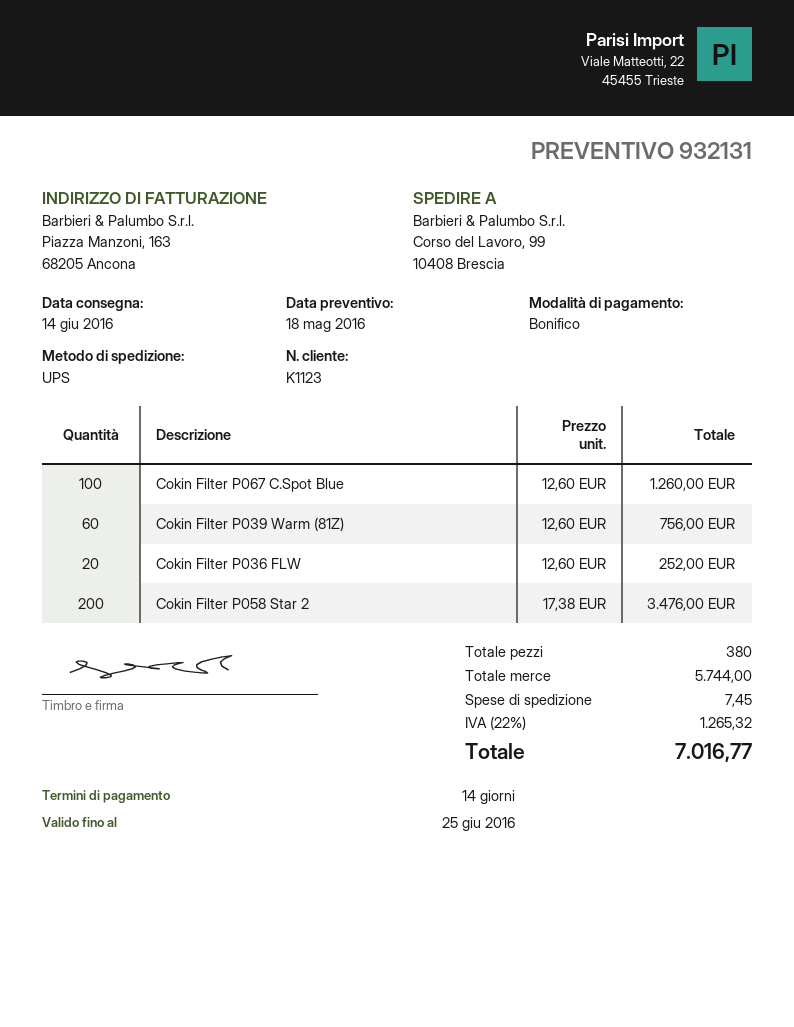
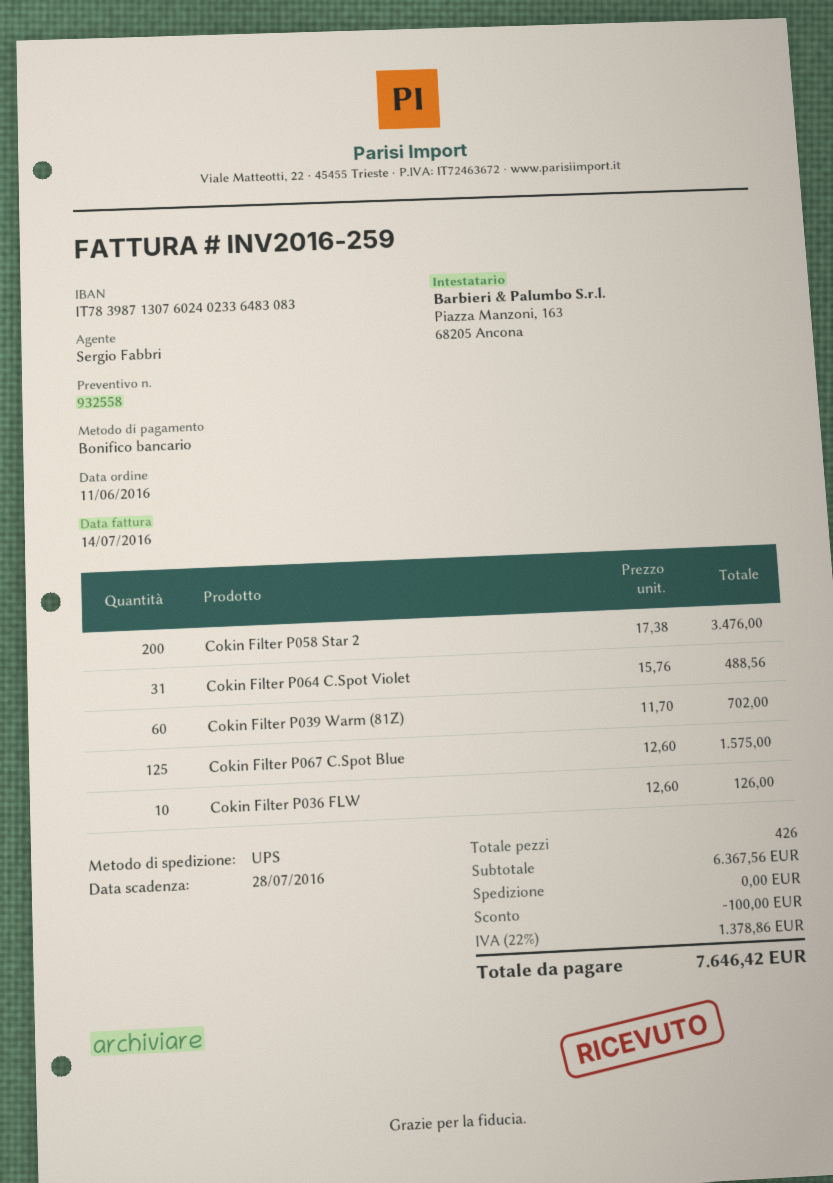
quote number: 932131 -> 932558
Cokin Filter P067 C.Spot Blue: 100 x 12.60 = 1260.00 -> 125 x 12.60 = 1575.00
Cokin Filter P039 Warm (81Z): 60 x 12.60 = 756.00 -> 60 x 11.70 = 702.00
Cokin Filter P036 FLW: 20 x 12.60 = 252.00 -> 10 x 12.60 = 126.00
Cokin Filter P064 C.Spot Violet: none -> 31 x 15.76 = 488.56
total quantity: 380 -> 426
subtotal: 5744.00 -> 6367.56
discount: none -> 100.00
shipping: 7.45 -> 0.00
tax: 22% = 1265.32 -> 22% = 1378.86
total: 7016.77 -> 7646.42

